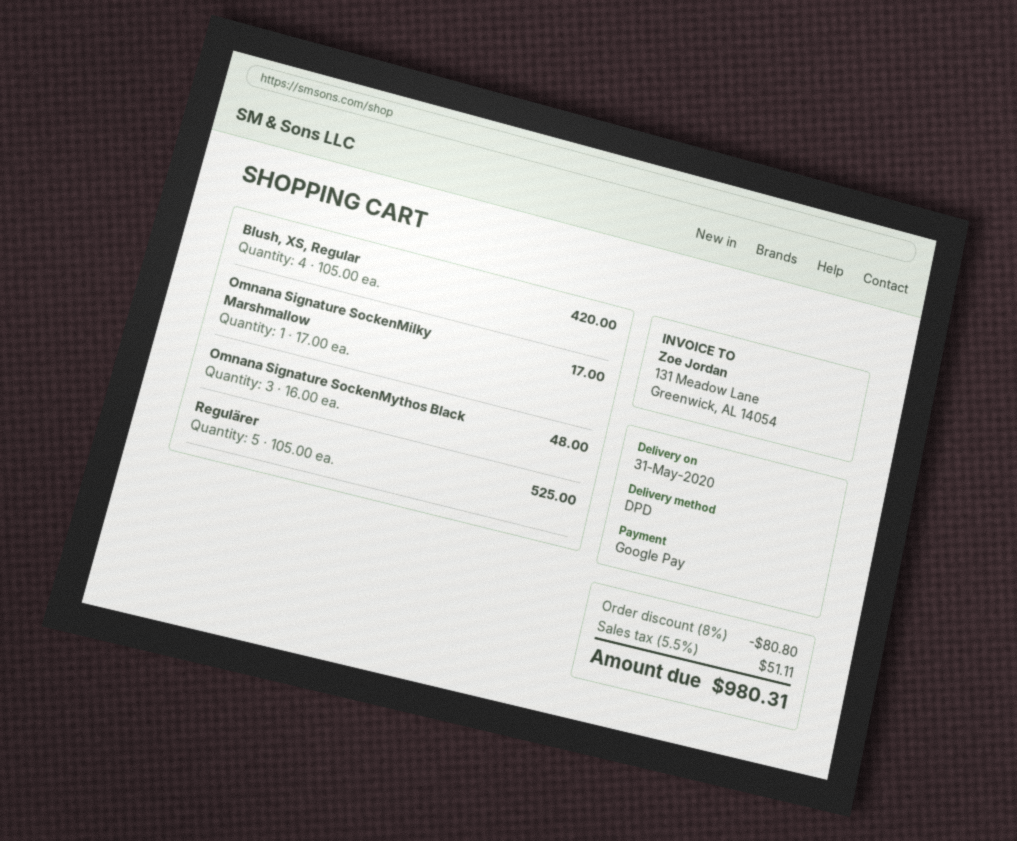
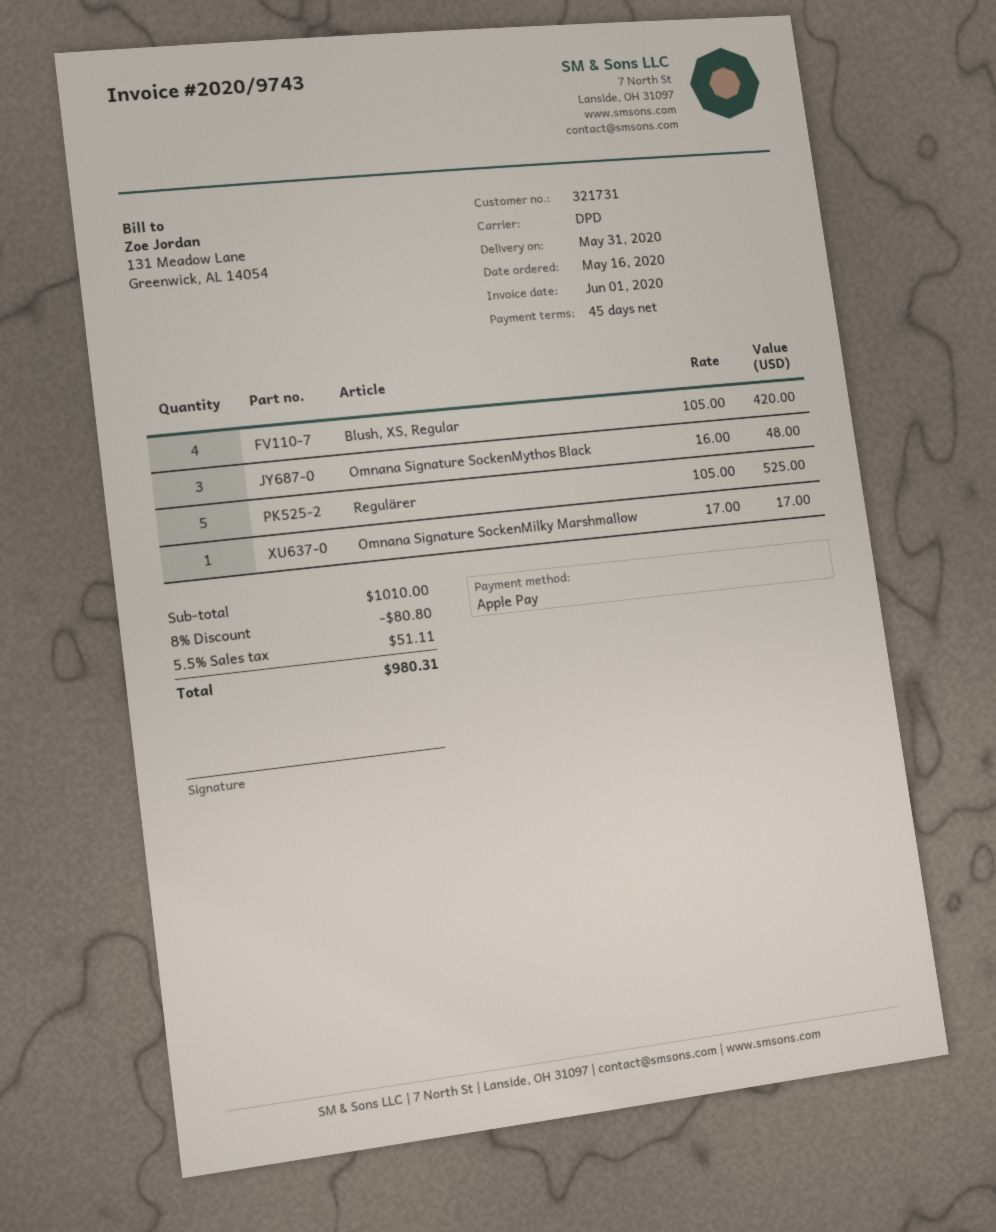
payment method: Google Pay -> Apple Pay

